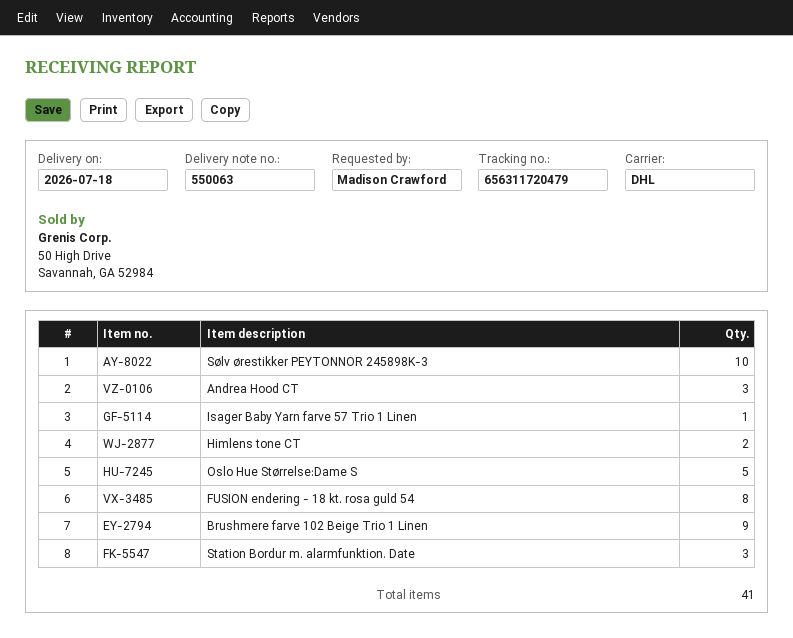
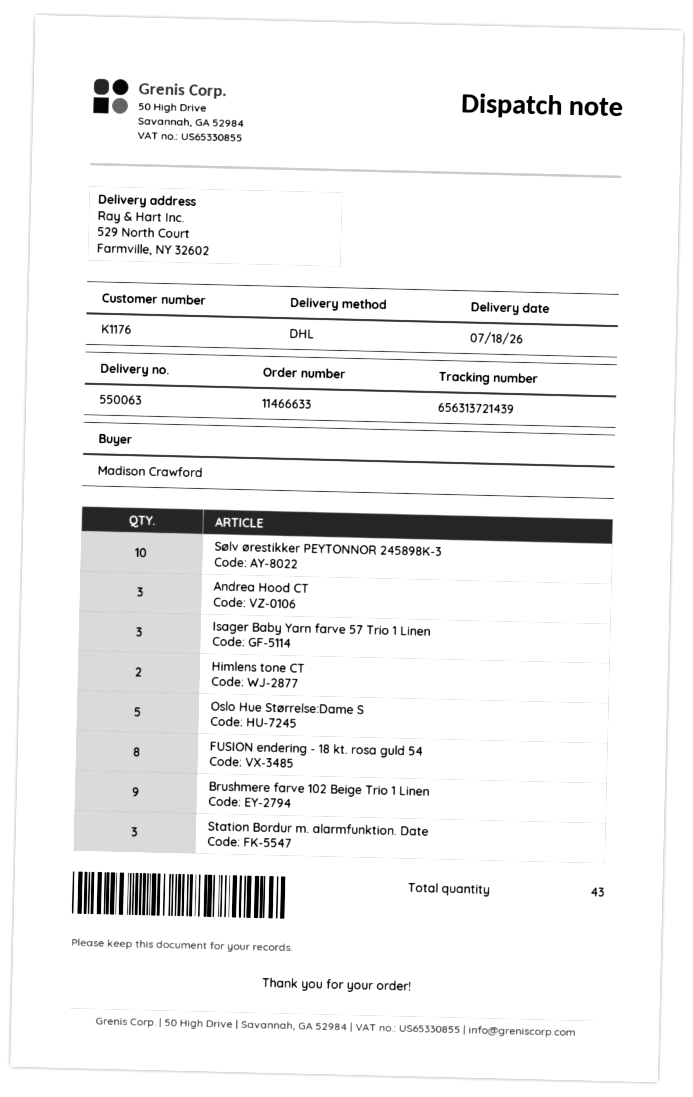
tracking number: 656311720479 -> 656313721439
Isager Baby Yarn farve 57 Trio 1 Linen: 1 -> 3
total quantity: 41 -> 43

